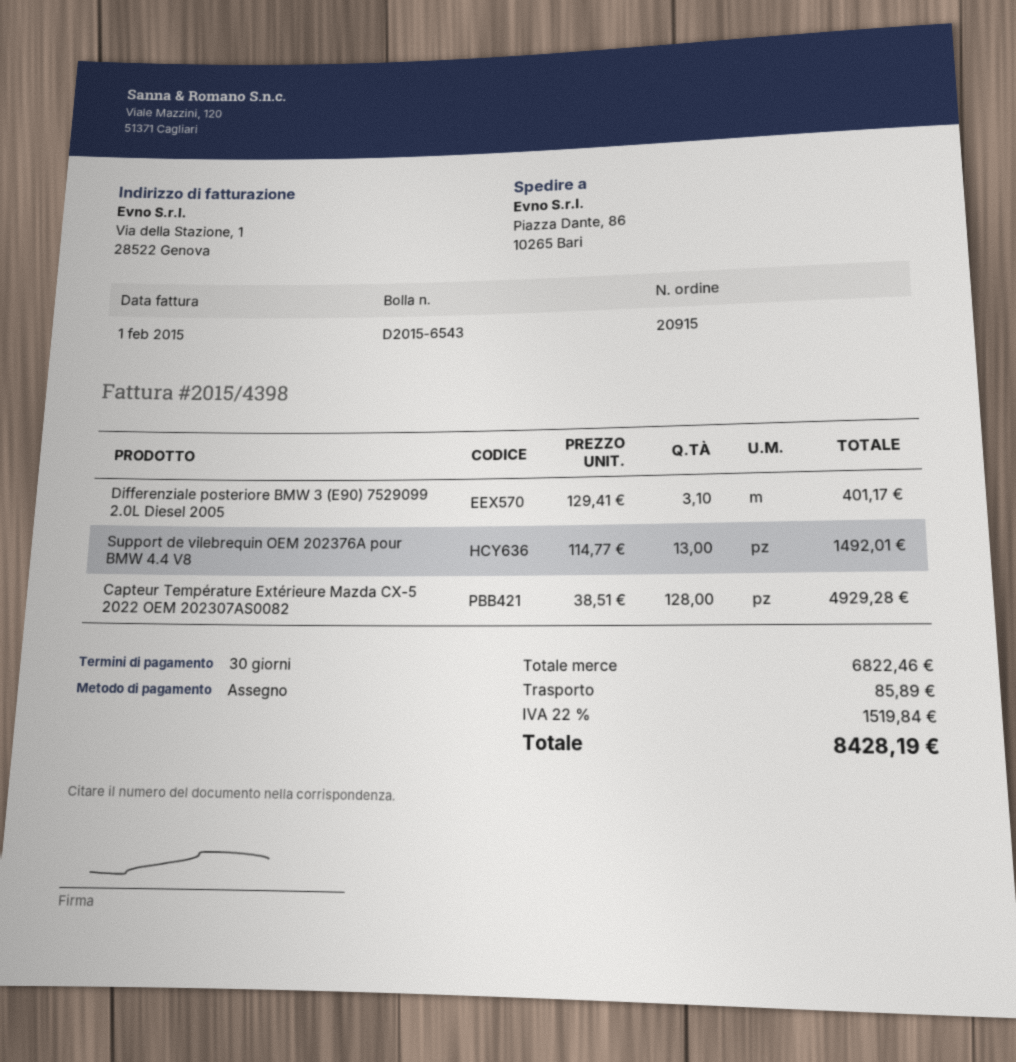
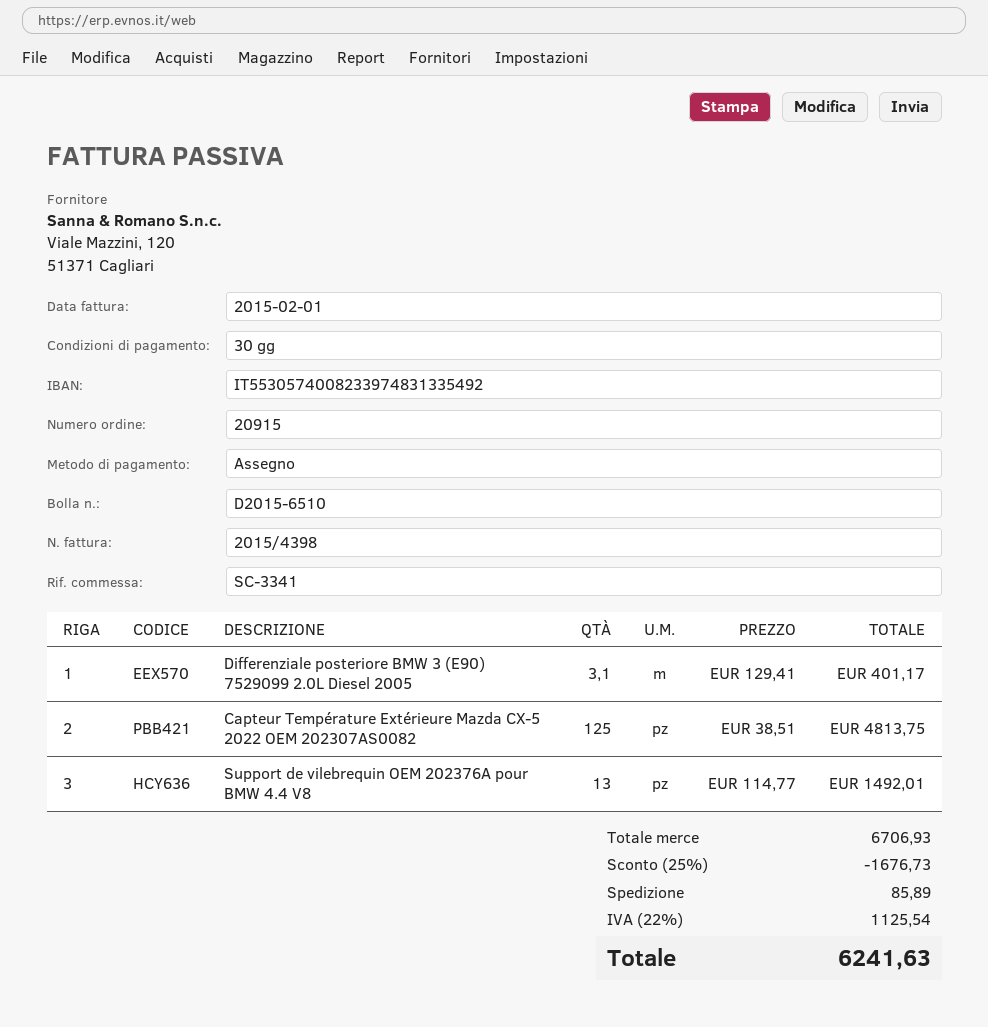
delivery note number: D2015-6543 -> D2015-6510
Capteur Température Extérieure Mazda CX-5 2022 OEM 202307AS0082: 128 x 38.51 = 4929.28 -> 125 x 38.51 = 4813.75
subtotal: 6822.46 -> 6706.93
discount: none -> 25% = 1676.73
tax: 22% = 1519.84 -> 22% = 1125.54
total: 8428.19 -> 6241.63

